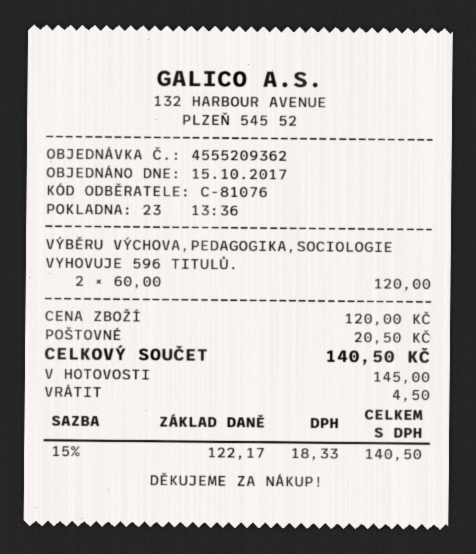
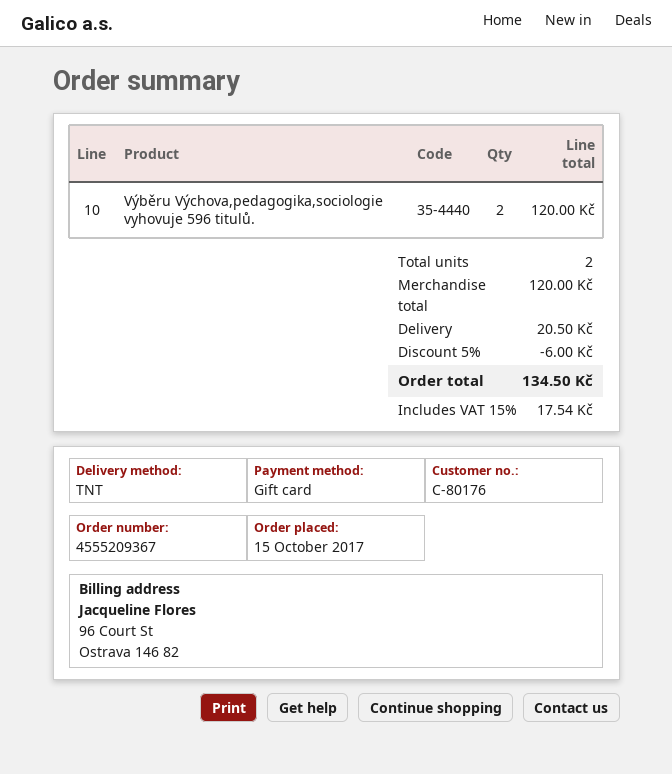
order number: 4555209362 -> 4555209367
customer number: C-81076 -> C-80176
payment method: cash -> gift card
discount: none -> 5% = 6.00
tax: 15% = 18.33 -> 15% = 17.54
total: 140.50 -> 134.50

